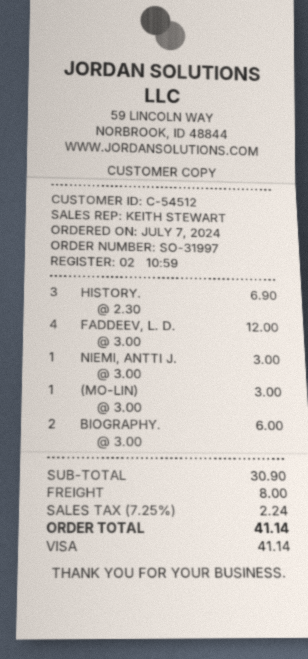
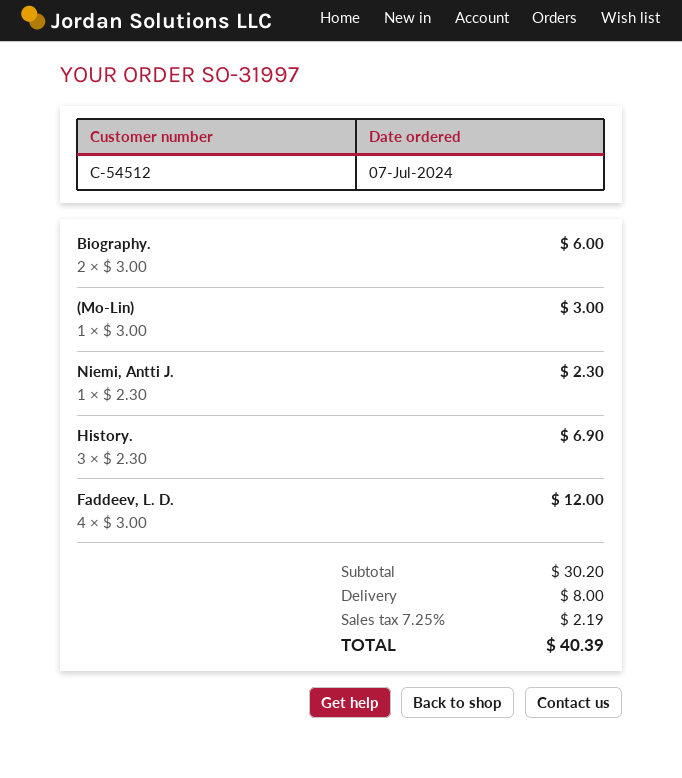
NIEMI, ANTTI J.: 1 x 3.00 = 3.00 -> 1 x 2.30 = 2.30
subtotal: 30.90 -> 30.20
tax: 7.25% = 2.24 -> 7.25% = 2.19
total: 41.14 -> 40.39

